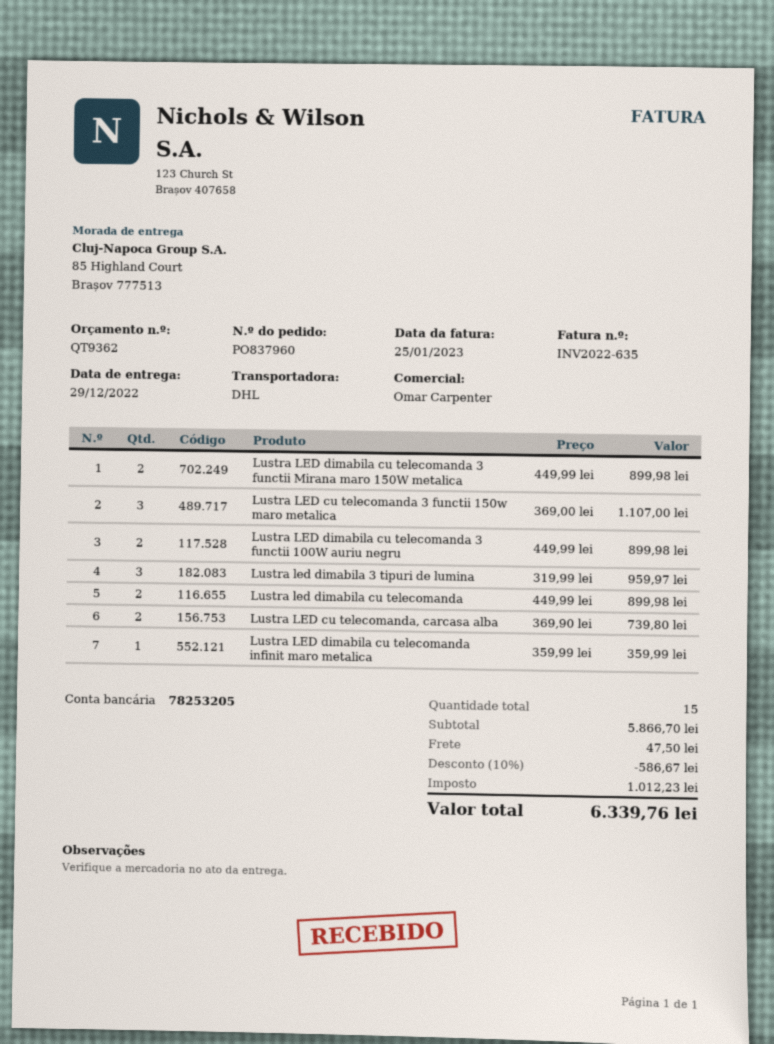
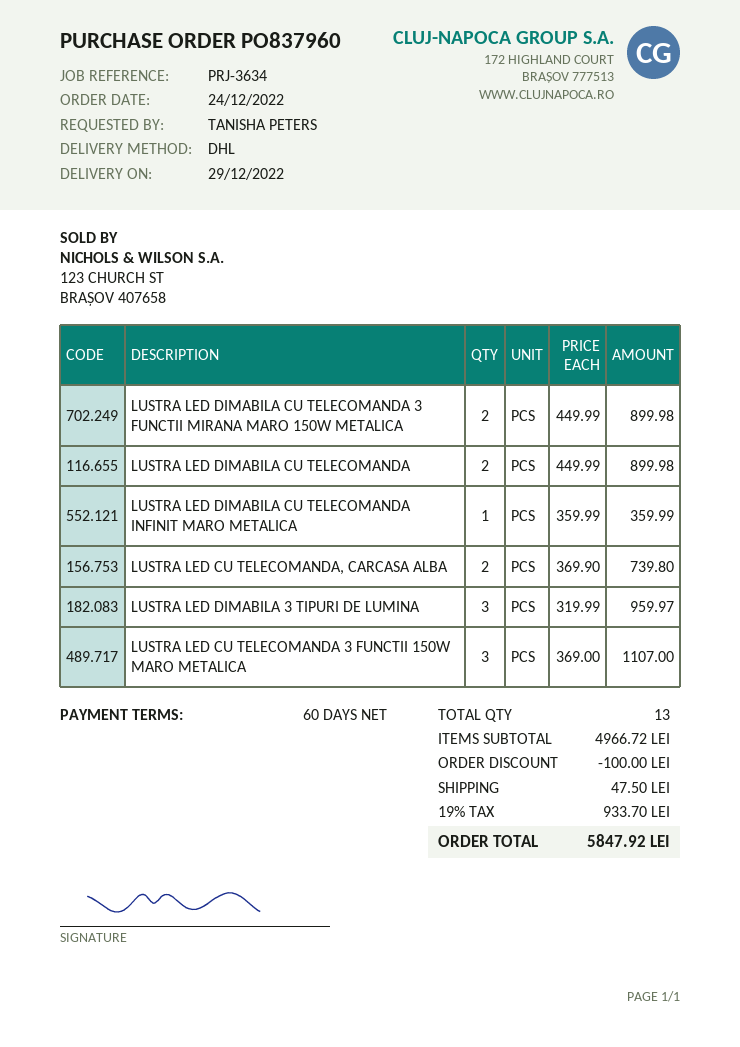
Lustra LED dimabila cu telecomanda 3 functii 100W auriu negru: 2 x 449.99 = 899.98 -> none
total quantity: 15 -> 13
subtotal: 5866.70 -> 4966.72
discount: 586.67 -> 100.00
tax: 1012.23 -> 933.70
total: 6339.76 -> 5847.92

